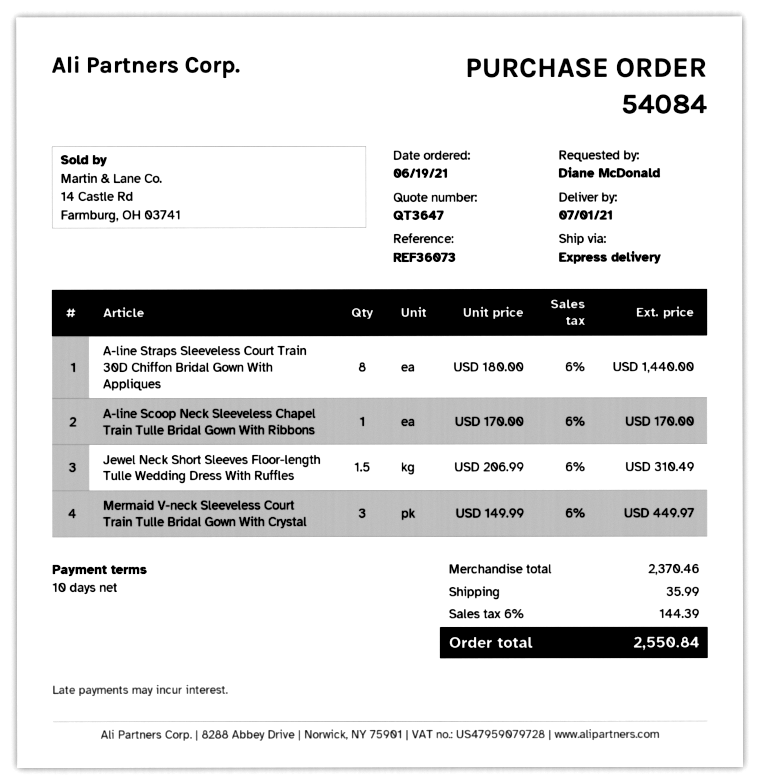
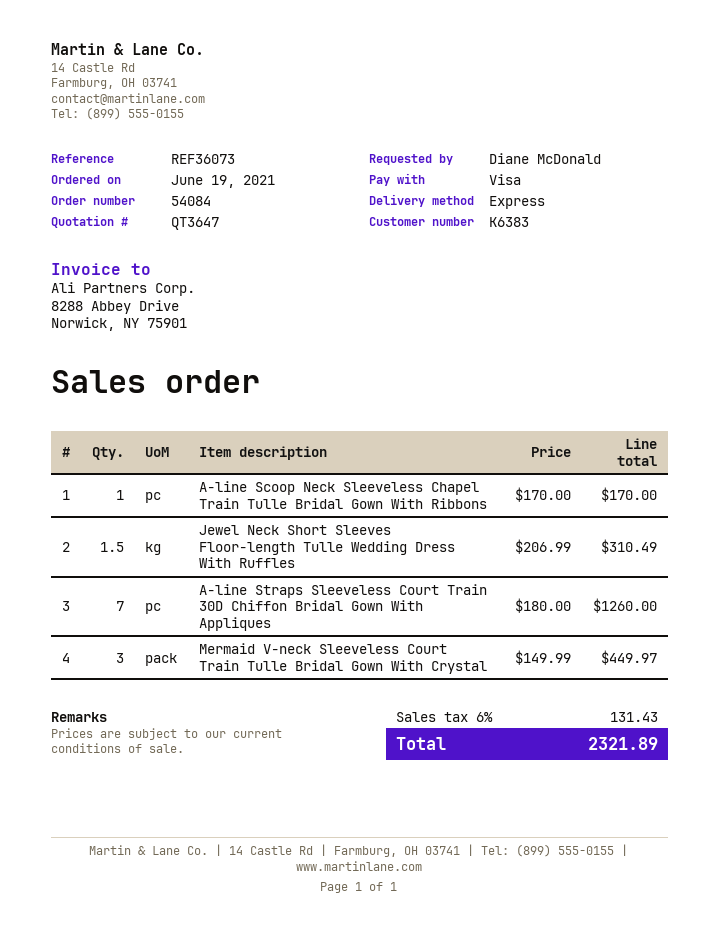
A-line Straps Sleeveless Court Train 30D Chiffon Bridal Gown With Appliques: 8 x 180.00 = 1440.00 -> 7 x 180.00 = 1260.00
shipping: 35.99 -> none
tax: 6% = 144.39 -> 6% = 131.43
total: 2550.84 -> 2321.89

